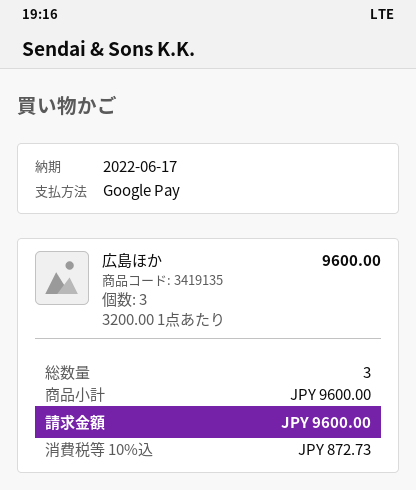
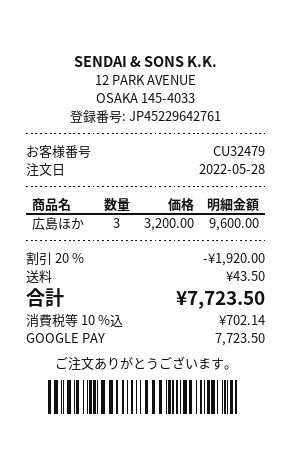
discount: none -> 20% = 1920.00
shipping: none -> 43.50
tax: 10% = 872.73 -> 10% = 702.14
total: 9600.00 -> 7723.50

